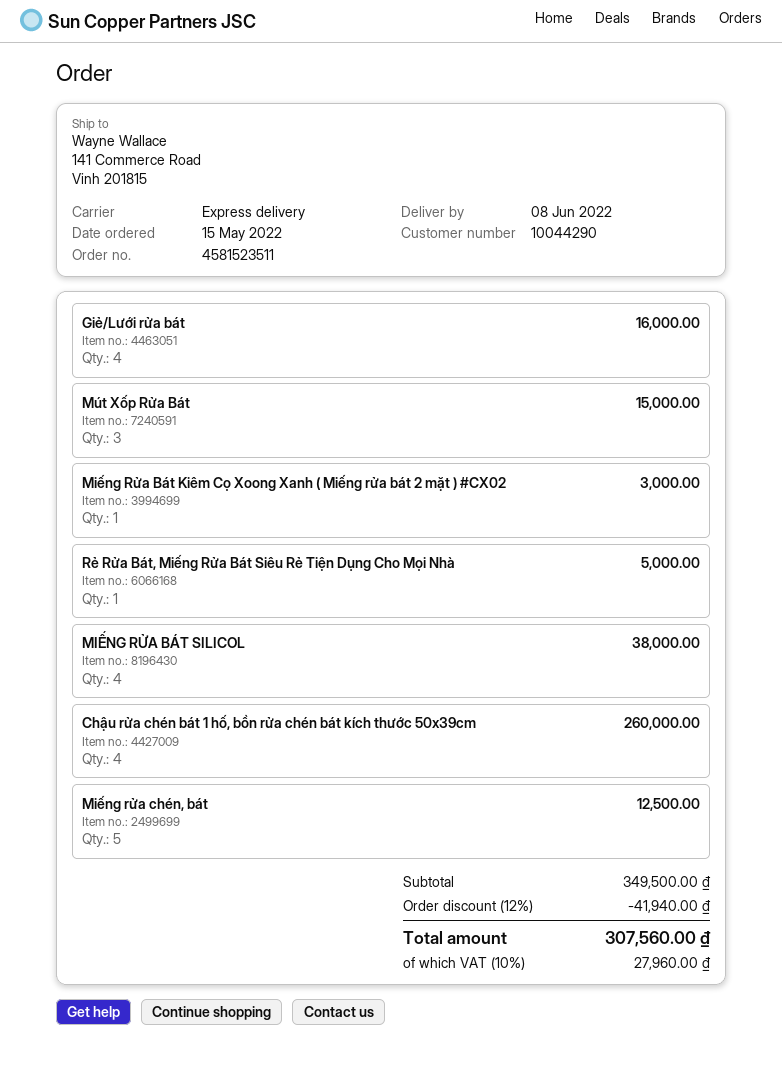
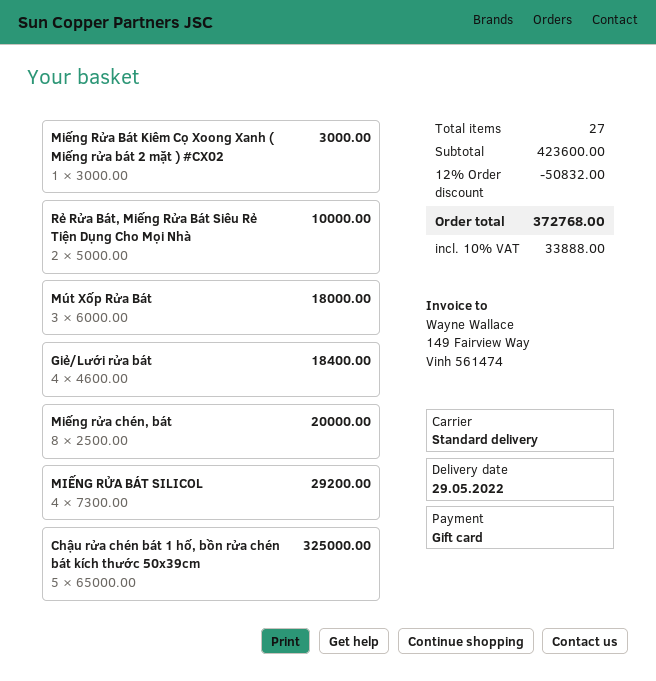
delivery date: 2022-06-08 -> 2022-05-29
shipping method: express -> standard
Giẻ/Lưới rửa bát: 4 for 16000.00 -> 4 for 18400.00
Mút Xốp Rửa Bát: 3 for 15000.00 -> 3 for 18000.00
Rẻ Rửa Bát, Miếng Rửa Bát Siêu Rẻ Tiện Dụng Cho Mọi Nhà: 1 for 5000.00 -> 2 for 10000.00
MIẾNG RỬA BÁT SILICOL: 4 for 38000.00 -> 4 for 29200.00
Chậu rửa chén bát 1 hố, bồn rửa chén bát kích thước 50x39cm: 4 for 260000.00 -> 5 for 325000.00
Miếng rửa chén, bát: 5 for 12500.00 -> 8 for 20000.00
subtotal: 349500.00 -> 423600.00
discount: 12% = 41940.00 -> 12% = 50832.00
tax: 10% = 27960.00 -> 10% = 33888.00
total: 307560.00 -> 372768.00

